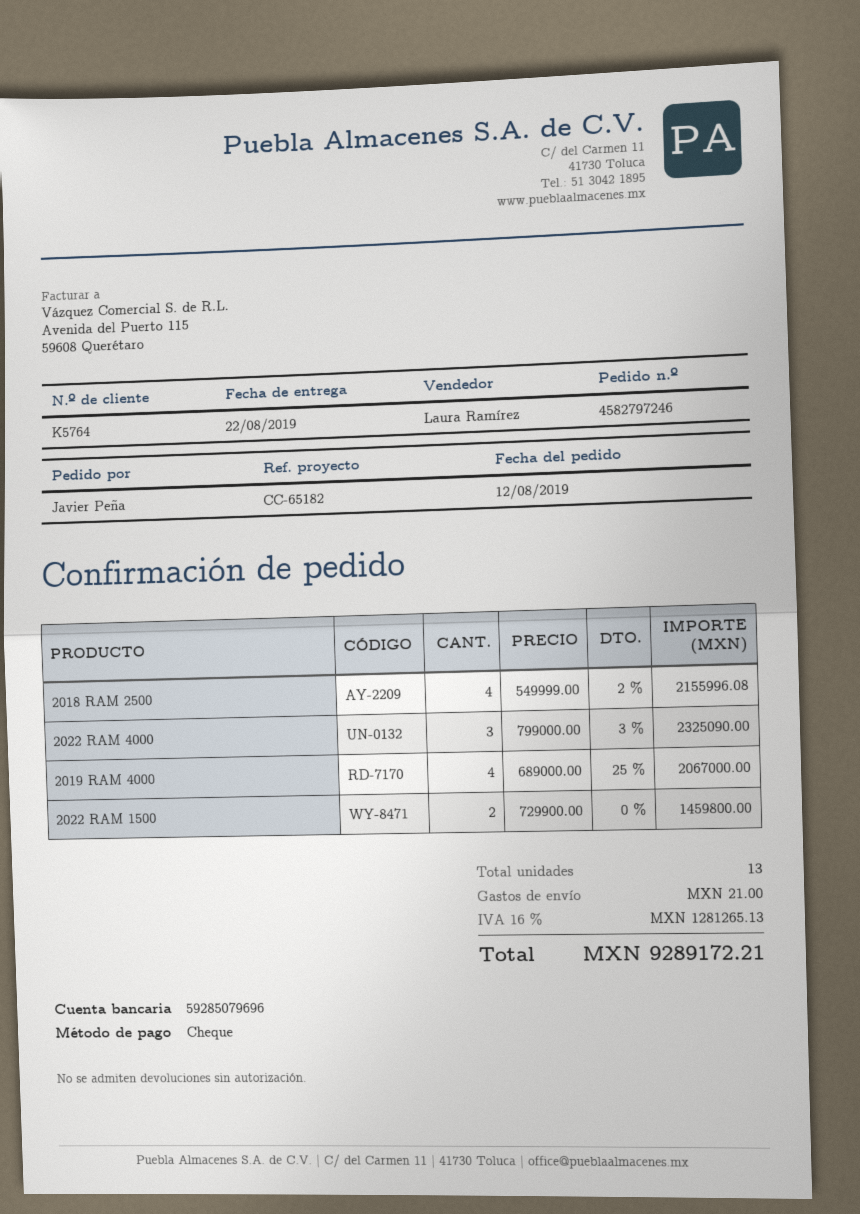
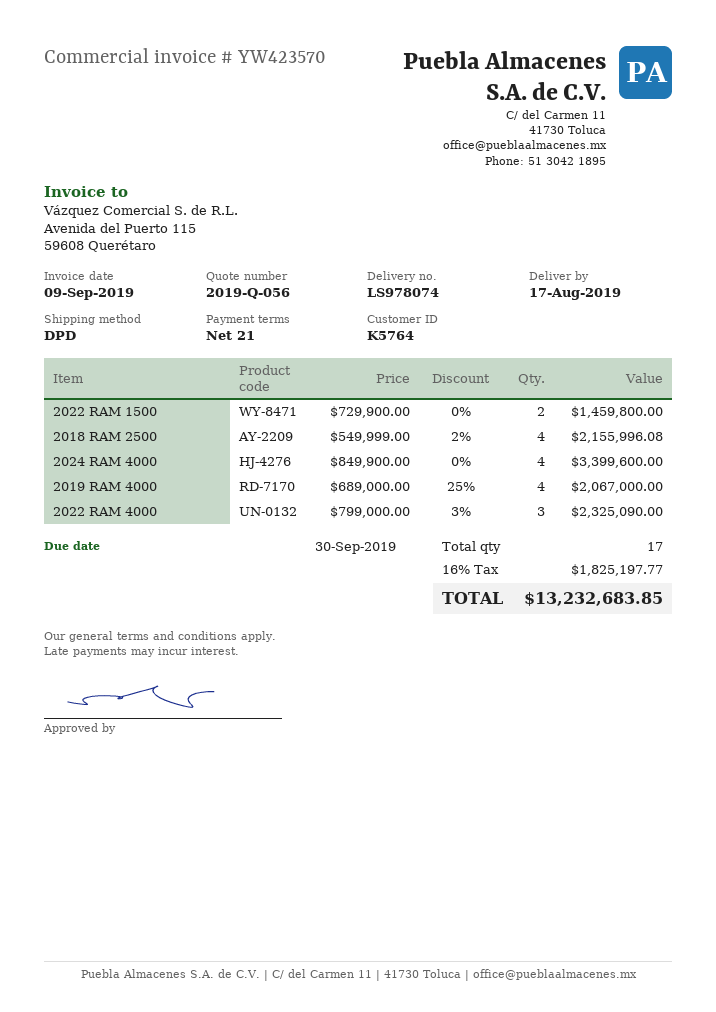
delivery date: 2019-08-22 -> 2019-08-17
2024 RAM 4000: none -> 4 x 849900.00 = 3399600.00
total quantity: 13 -> 17
shipping: 21.00 -> none
tax: 16% = 1281265.13 -> 16% = 1825197.77
total: 9289172.21 -> 13232683.85

